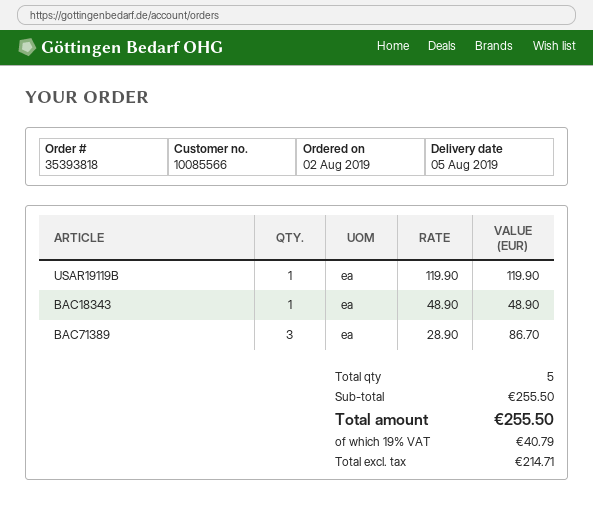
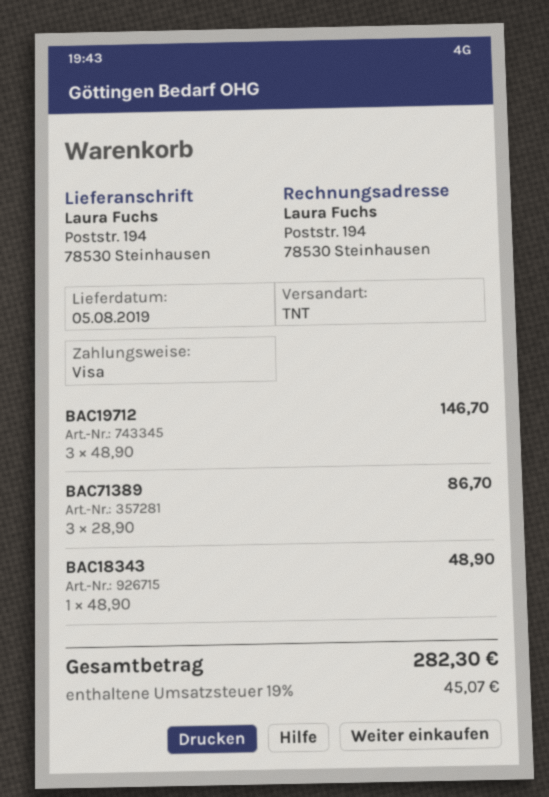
USAR19119B: 1 x 119.90 = 119.90 -> none
BAC19712: none -> 3 x 48.90 = 146.70
tax: 19% = 40.79 -> 19% = 45.07
total: 255.50 -> 282.30

